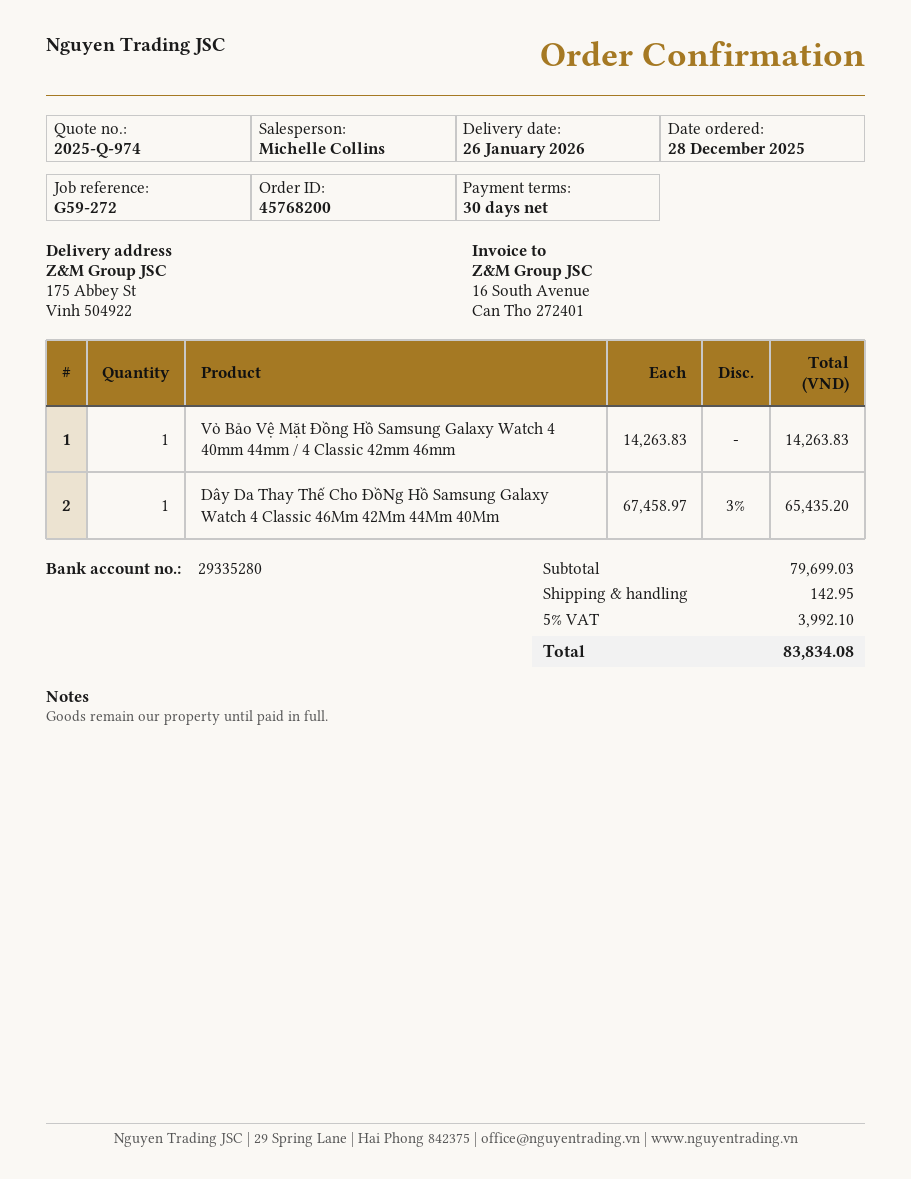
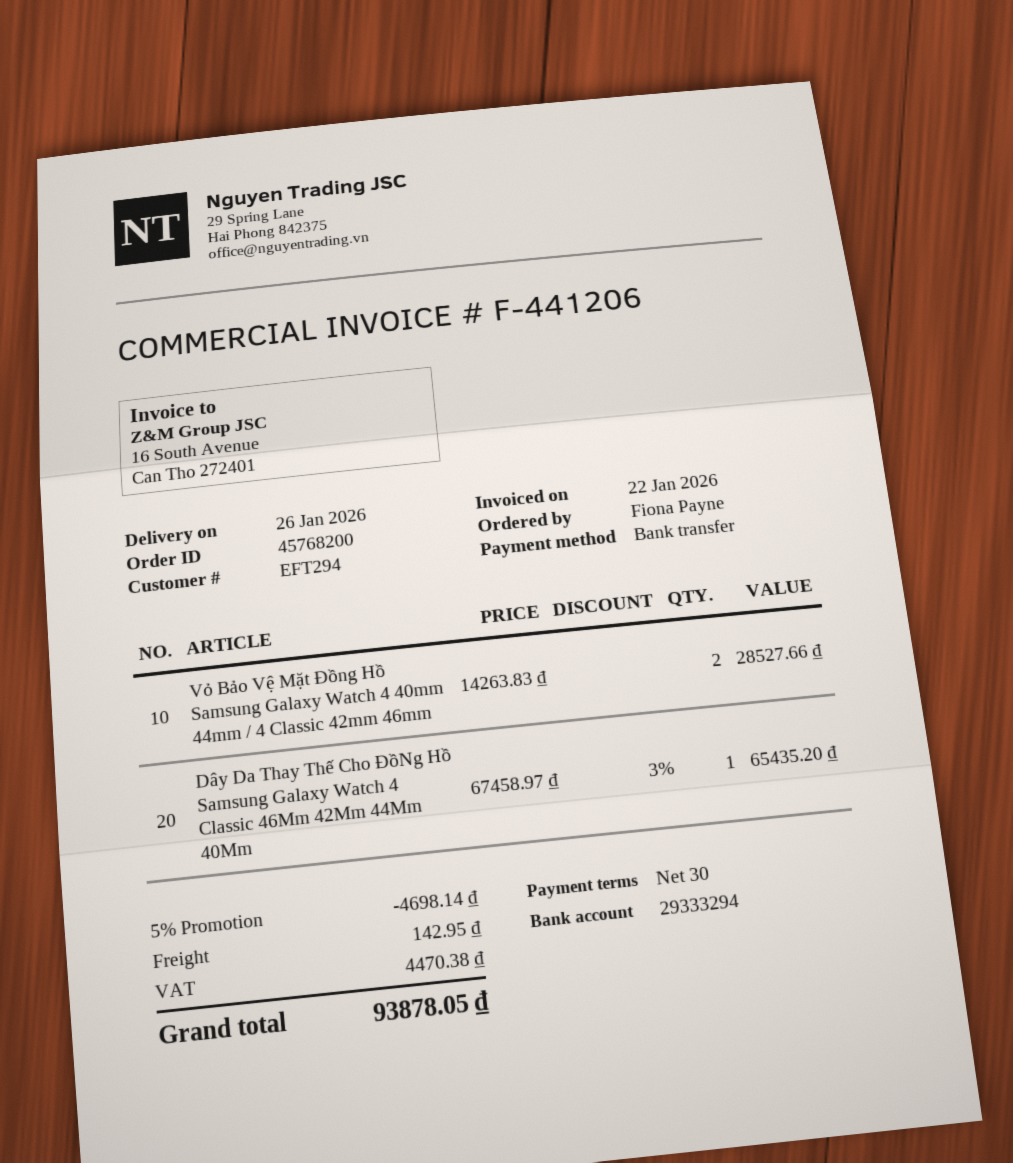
bank account: 29335280 -> 29333294
Vỏ Bảo Vệ Mặt Đồng Hồ Samsung Galaxy Watch 4 40mm 44mm / 4 Classic 42mm 46mm: 1 x 14263.83 = 14263.83 -> 2 x 14263.83 = 28527.66
discount: none -> 5% = 4698.14
tax: 3992.10 -> 4470.38
total: 83834.08 -> 93878.05

